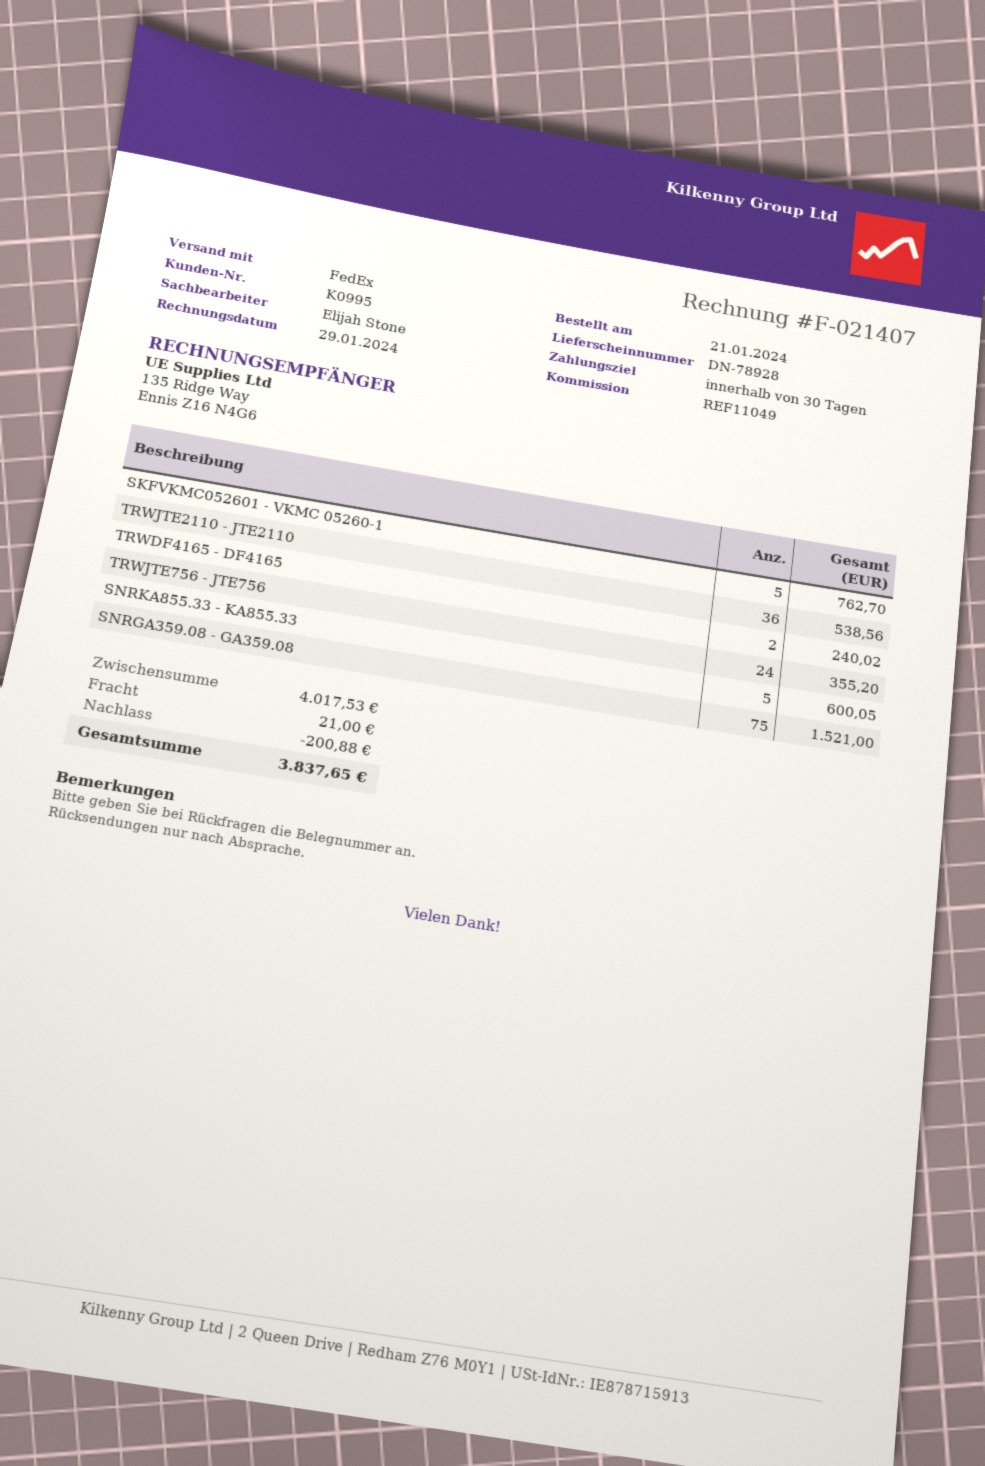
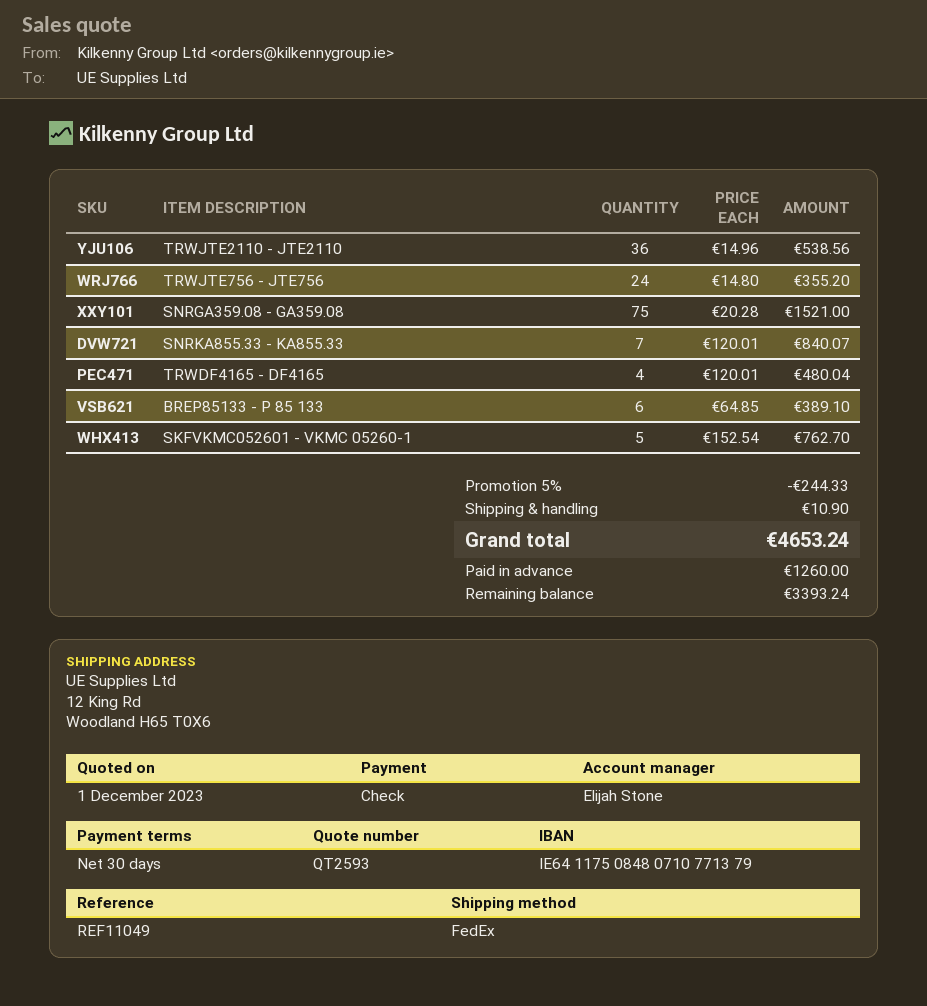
TRWDF4165 - DF4165: 2 for 240.02 -> 4 for 480.04
SNRKA855.33 - KA855.33: 5 for 600.05 -> 7 for 840.07
BREP85133 - P 85 133: none -> 6 for 389.10
discount: 200.88 -> 244.33
shipping: 21.00 -> 10.90
total: 3837.65 -> 4653.24

